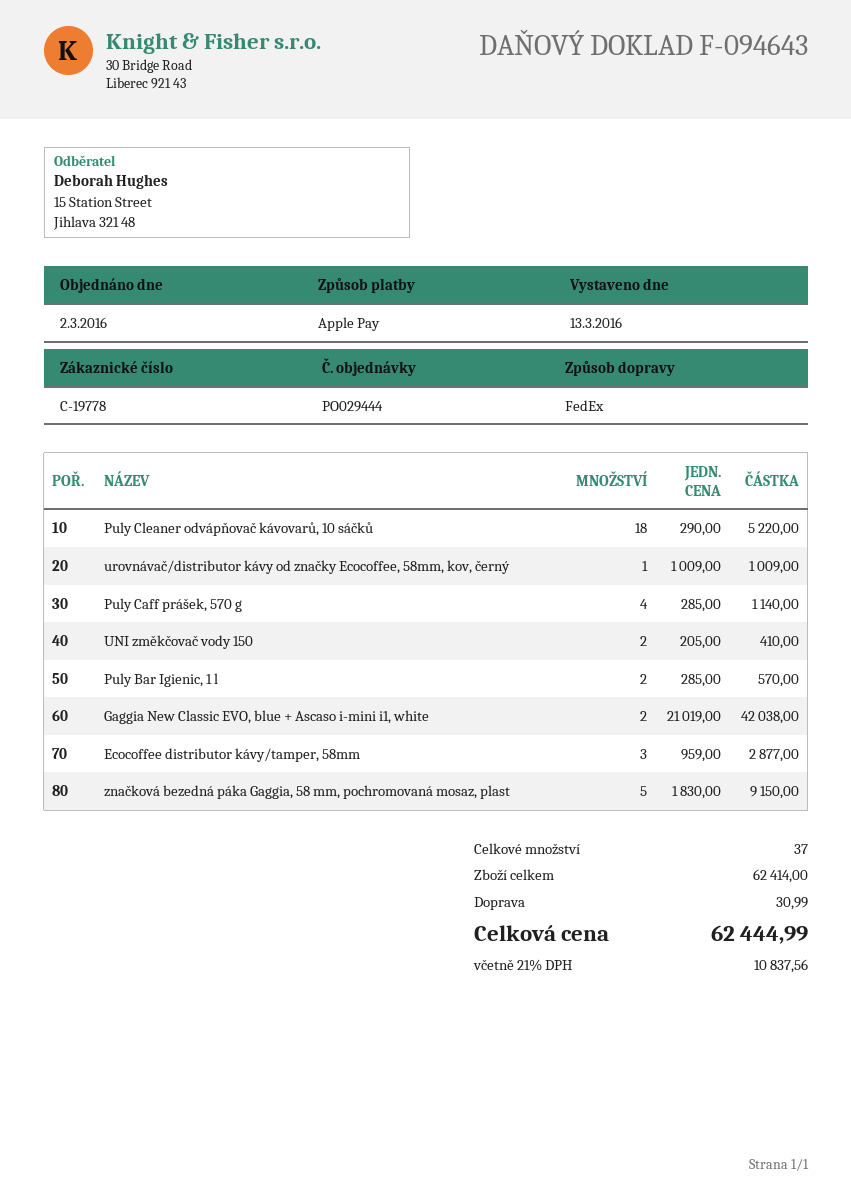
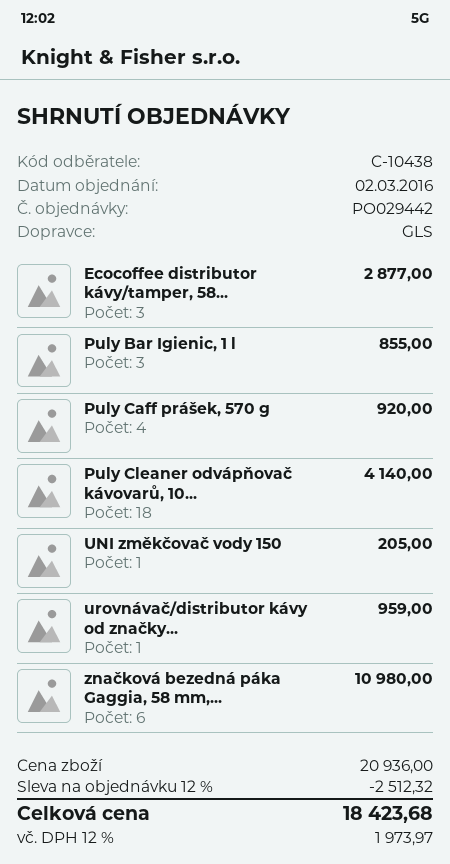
order number: PO029444 -> PO029442
customer number: C-19778 -> C-10438
shipping method: FedEx -> GLS
Puly Cleaner odvápňovač kávovarů, 10 sáčků: 18 for 5220.00 -> 18 for 4140.00
urovnávač/distributor kávy od značky Ecocoffee, 58mm, kov, černý: 1 for 1009.00 -> 1 for 959.00
Puly Caff prášek, 570 g: 4 for 1140.00 -> 4 for 920.00
UNI změkčovač vody 150: 2 for 410.00 -> 1 for 205.00
Puly Bar Igienic, 1 l: 2 for 570.00 -> 3 for 855.00
Gaggia New Classic EVO, blue + Ascaso i-mini i1, white: 2 for 42038.00 -> none
značková bezedná páka Gaggia, 58 mm, pochromovaná mosaz, plast: 5 for 9150.00 -> 6 for 10980.00
subtotal: 62414.00 -> 20936.00
discount: none -> 12% = 2512.32
shipping: 30.99 -> none
tax: 21% = 10837.56 -> 12% = 1973.97
total: 62444.99 -> 18423.68

